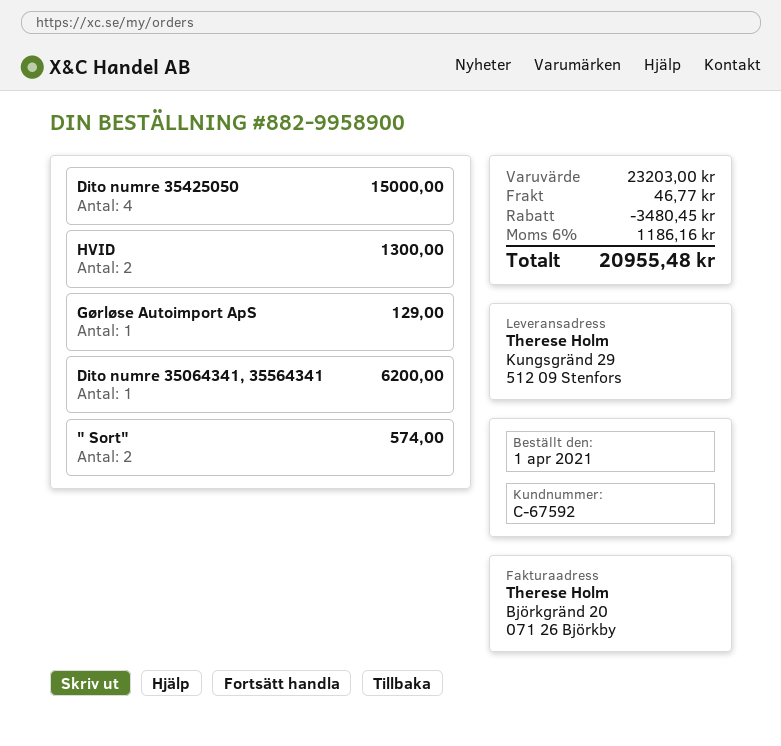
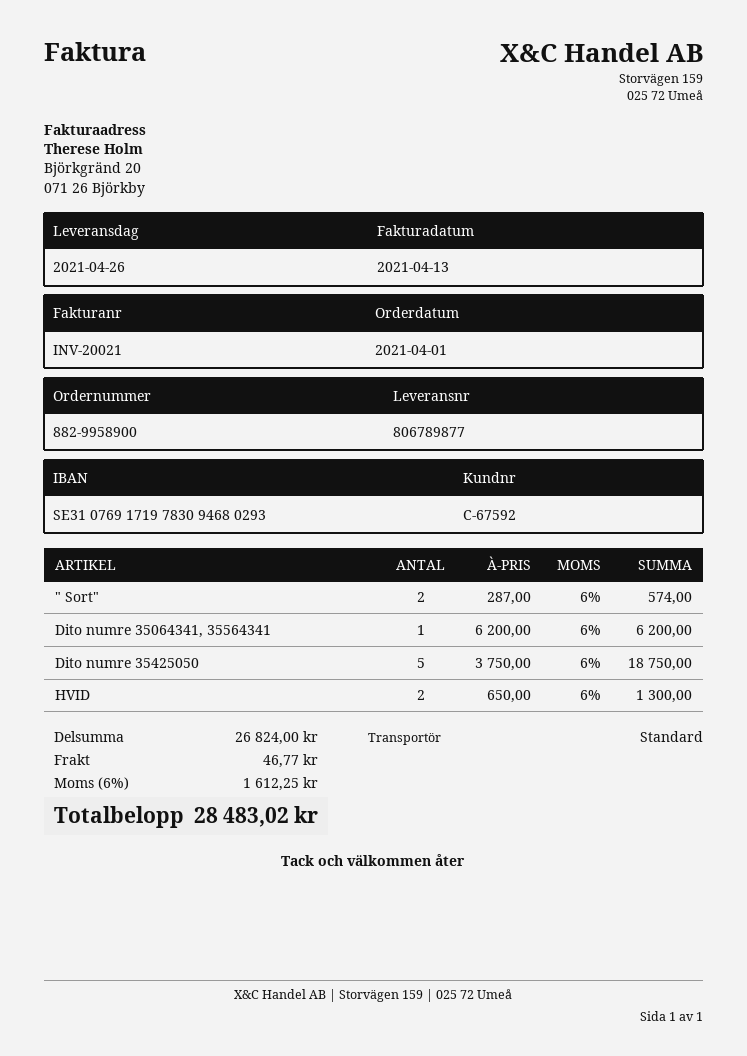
Dito numre 35425050: 4 for 15000.00 -> 5 for 18750.00
Gørløse Autoimport ApS: 1 for 129.00 -> none
subtotal: 23203.00 -> 26824.00
discount: 3480.45 -> none
tax: 6% = 1186.16 -> 6% = 1612.25
total: 20955.48 -> 28483.02

